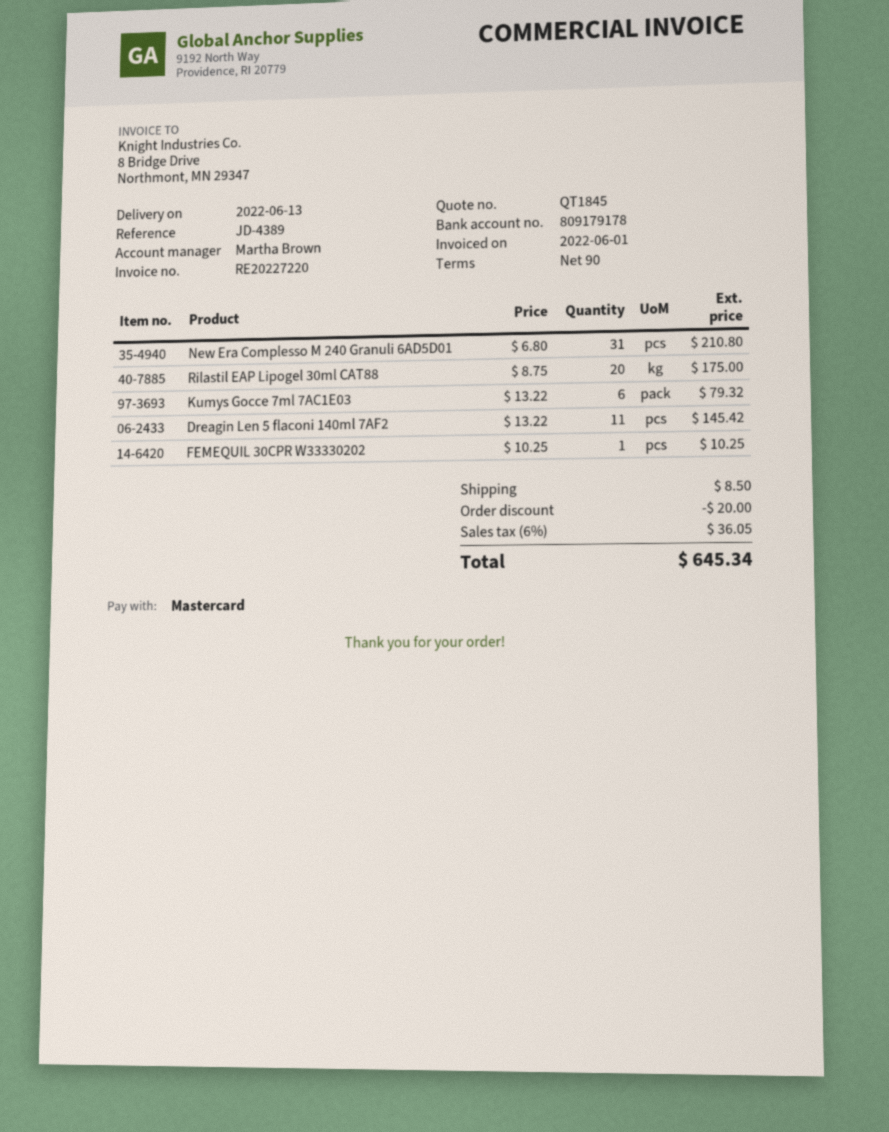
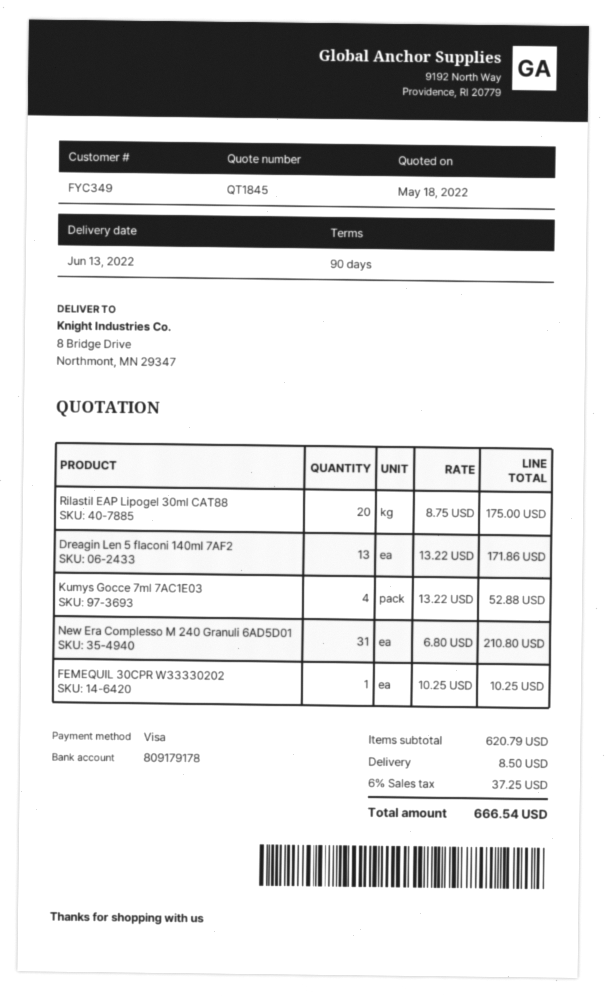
payment method: Mastercard -> Visa
Kumys Gocce 7ml 7AC1E03: 6 x 13.22 = 79.32 -> 4 x 13.22 = 52.88
Dreagin Len 5 flaconi 140ml 7AF2: 11 x 13.22 = 145.42 -> 13 x 13.22 = 171.86
discount: 20.00 -> none
tax: 6% = 36.05 -> 6% = 37.25
total: 645.34 -> 666.54

